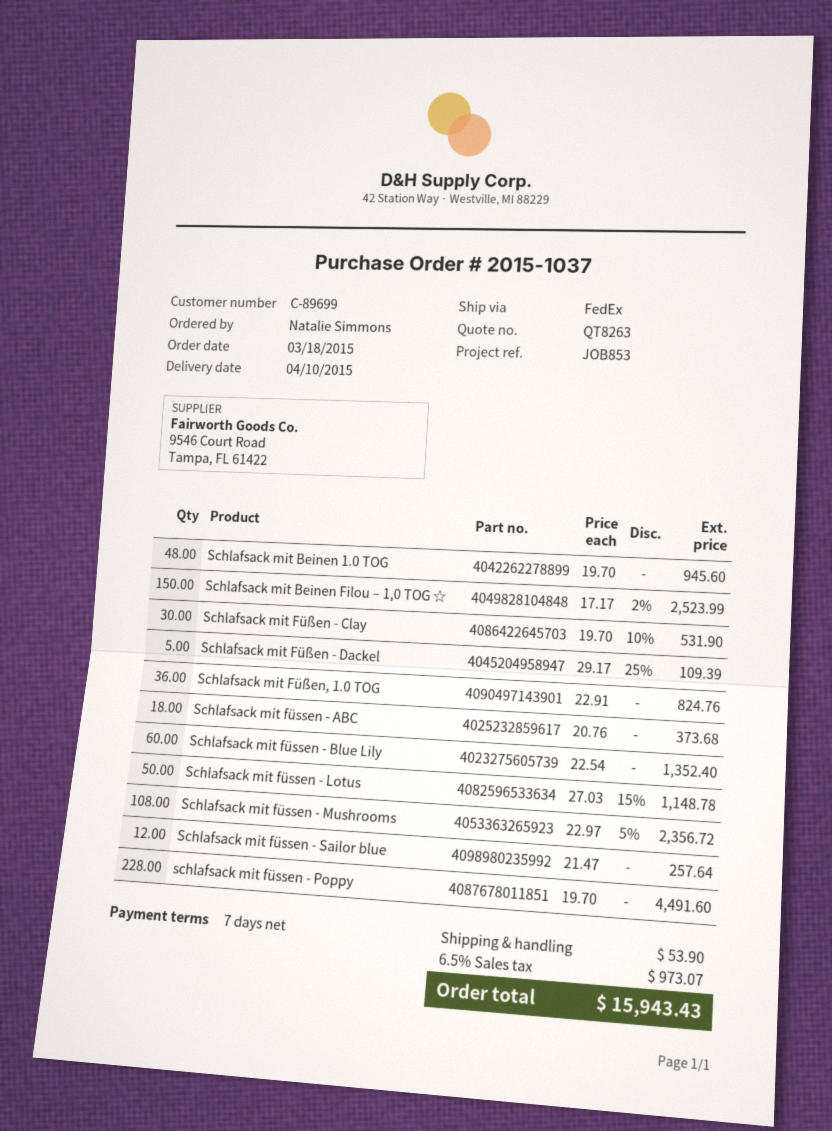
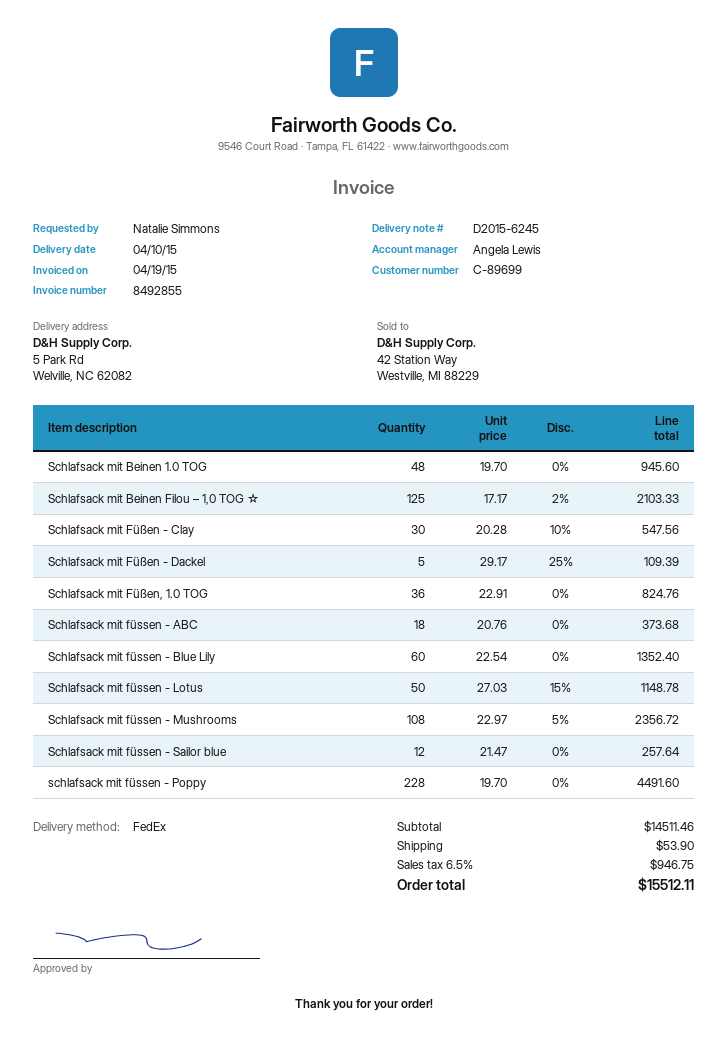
Schlafsack mit Beinen Filou – 1,0 TOG ☆: 150 x 17.17 - 2% = 2523.99 -> 125 x 17.17 - 2% = 2103.33
Schlafsack mit Füßen - Clay: 30 x 19.70 - 10% = 531.90 -> 30 x 20.28 - 10% = 547.56
tax: 6.5% = 973.07 -> 6.5% = 946.75
total: 15943.43 -> 15512.11

